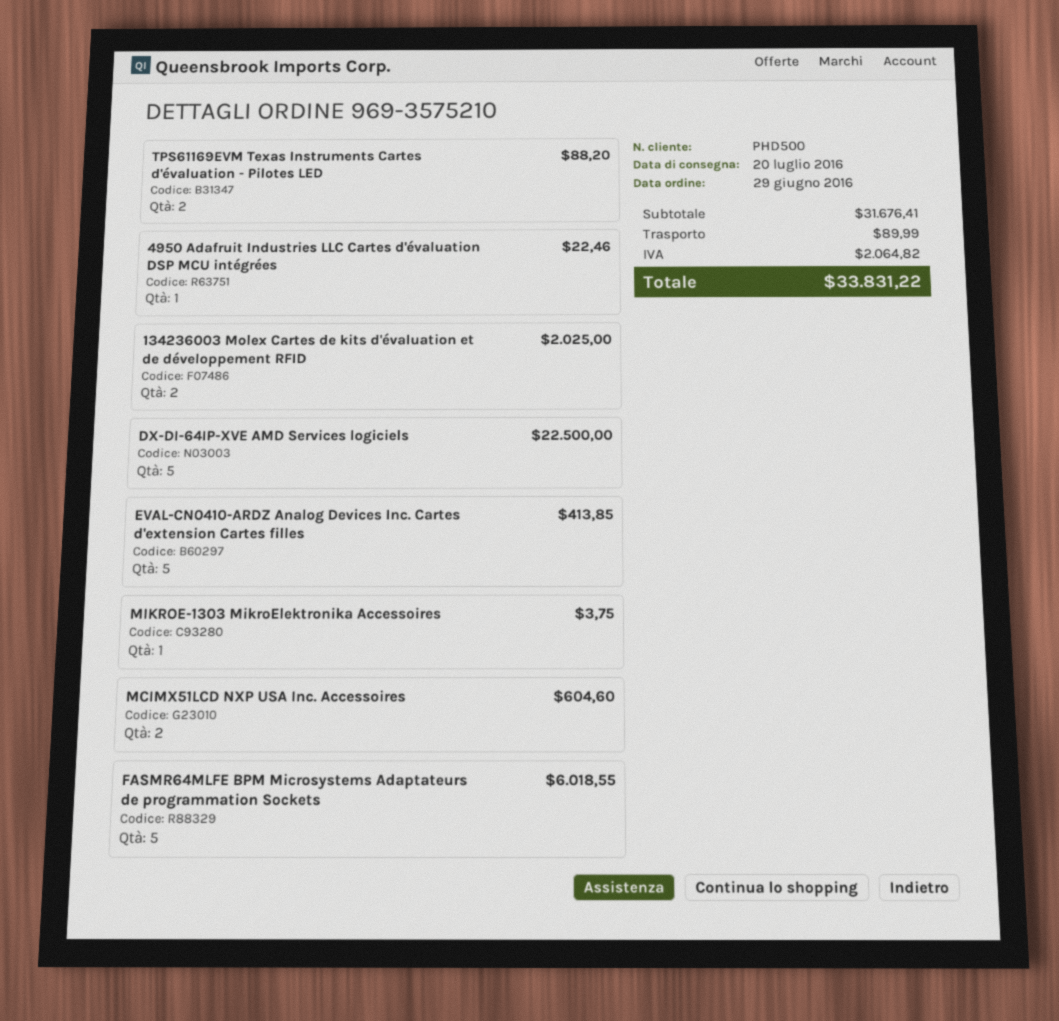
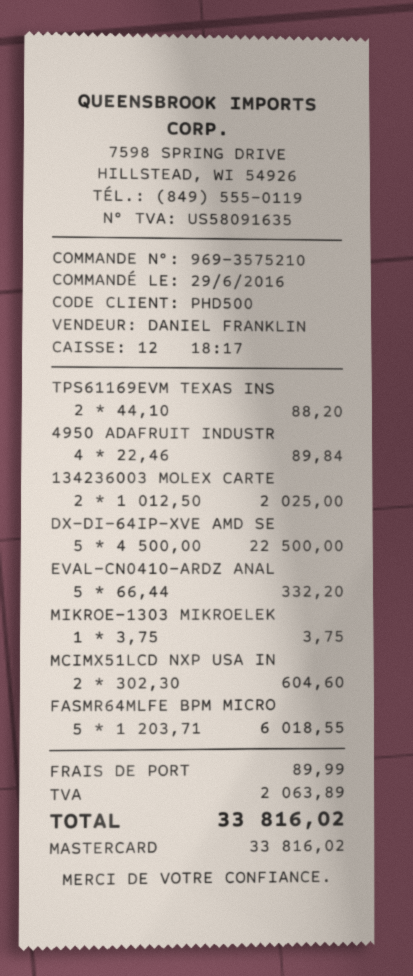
4950 Adafruit Industries LLC Cartes d'évaluation DSP MCU intégrées: 1 for 22.46 -> 4 for 89.84
EVAL-CN0410-ARDZ Analog Devices Inc. Cartes d'extension Cartes filles: 5 for 413.85 -> 5 for 332.20
tax: 2064.82 -> 2063.89
total: 33831.22 -> 33816.02

